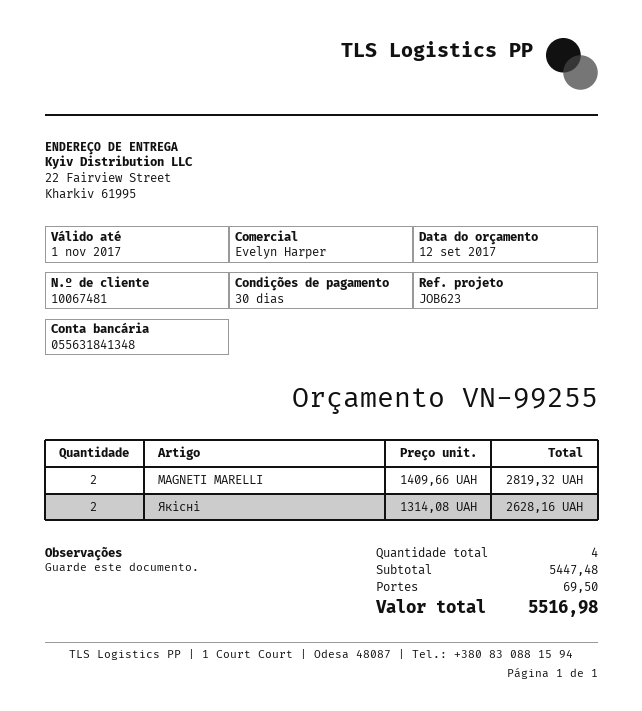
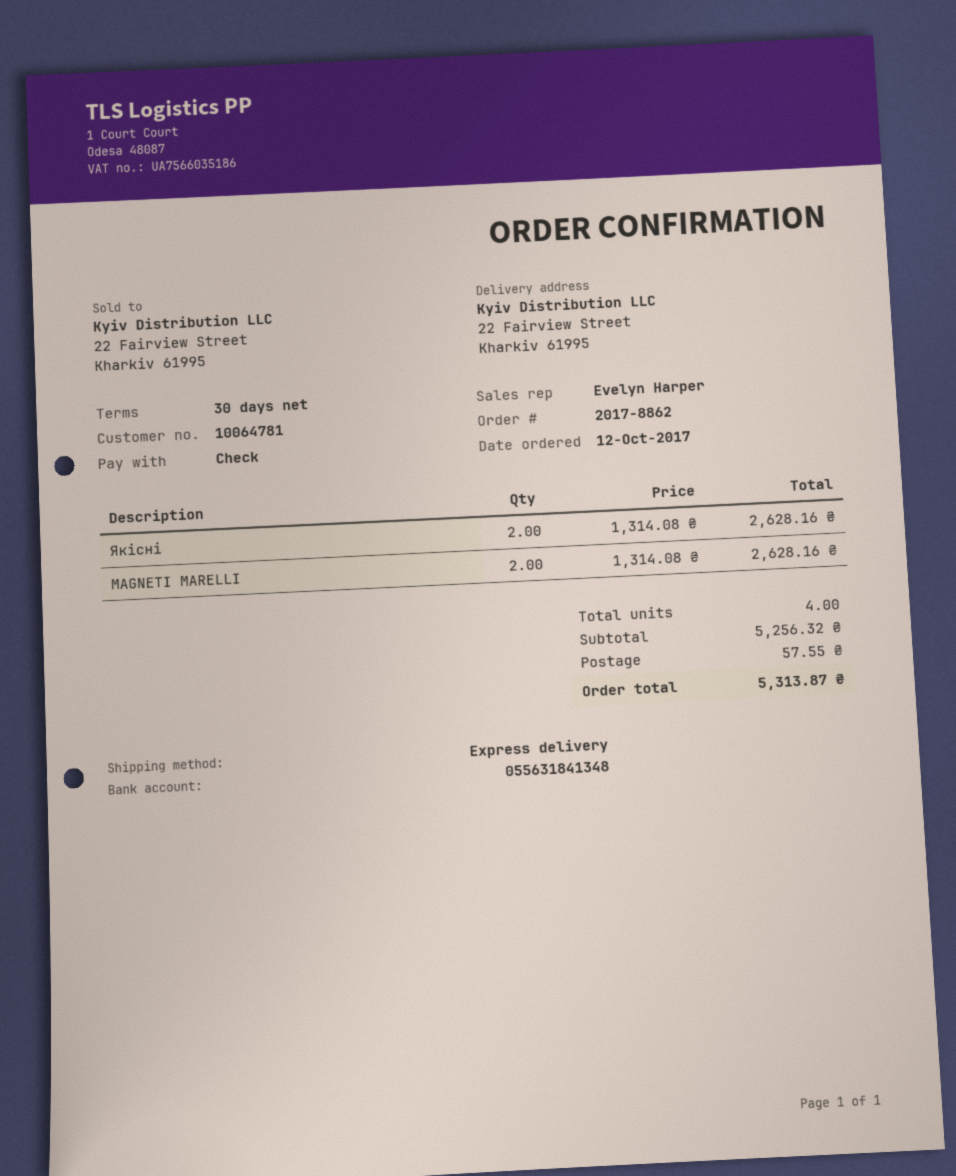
customer number: 10067481 -> 10064781
MAGNETI MARELLI: 2 x 1409.66 = 2819.32 -> 2 x 1314.08 = 2628.16
subtotal: 5447.48 -> 5256.32
shipping: 69.50 -> 57.55
total: 5516.98 -> 5313.87

